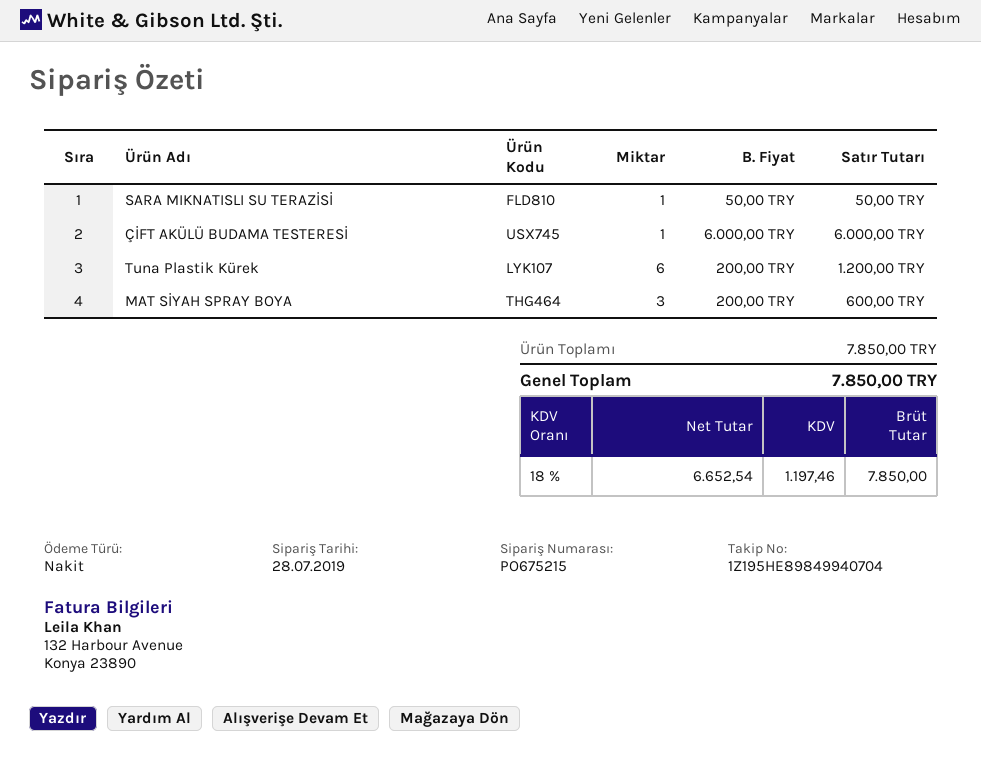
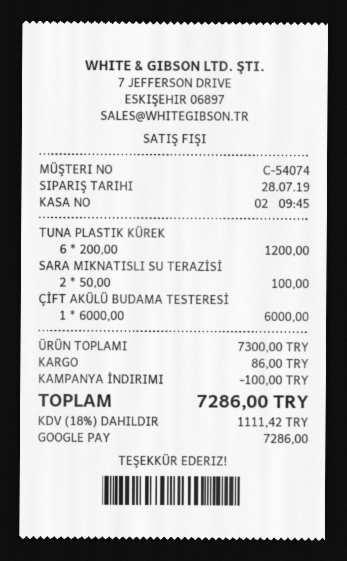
payment method: cash -> Google Pay
SARA MIKNATISLI SU TERAZİSİ: 1 x 50.00 = 50.00 -> 2 x 50.00 = 100.00
MAT SİYAH SPRAY BOYA: 3 x 200.00 = 600.00 -> none
subtotal: 7850.00 -> 7300.00
discount: none -> 100.00
shipping: none -> 86.00
tax: 18% = 1197.46 -> 18% = 1111.42
total: 7850.00 -> 7286.00

